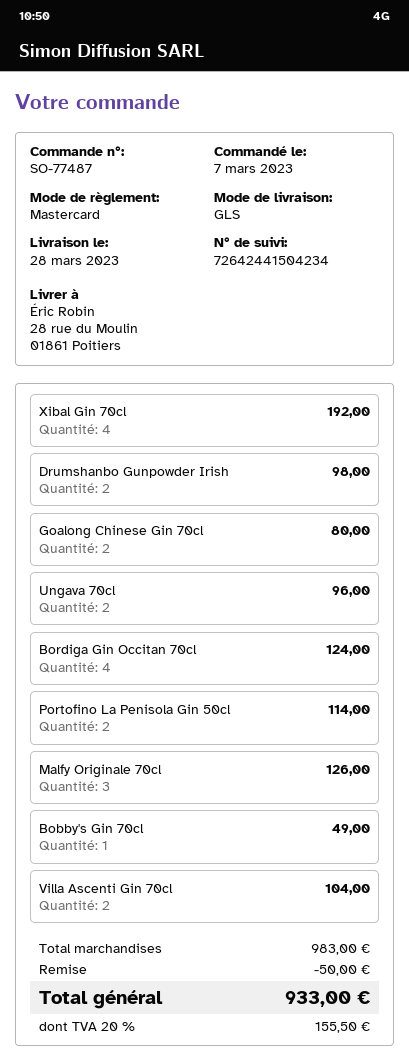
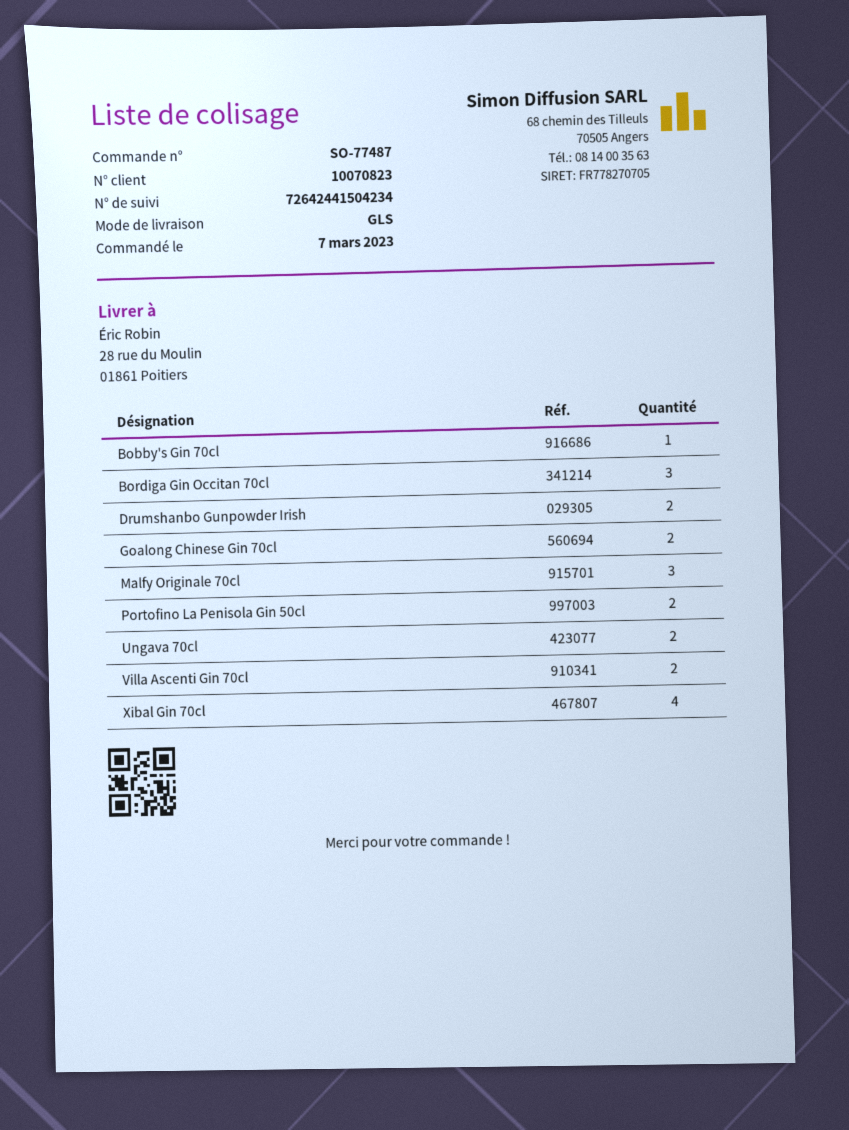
Bordiga Gin Occitan 70cl: 4 -> 3

